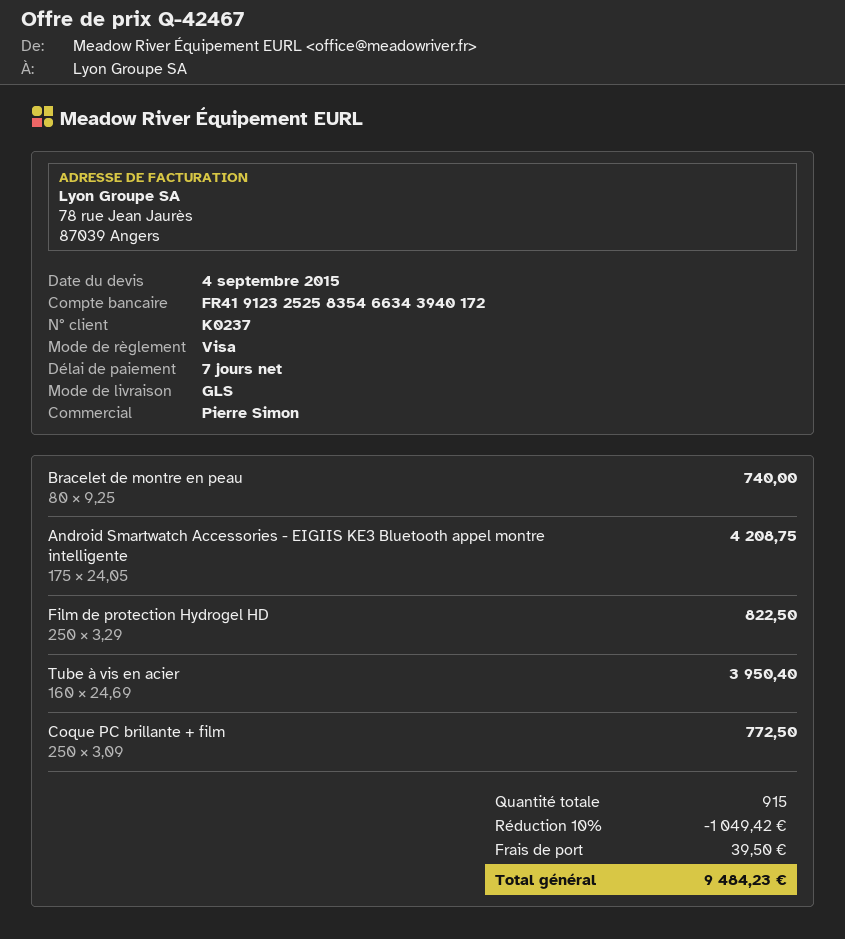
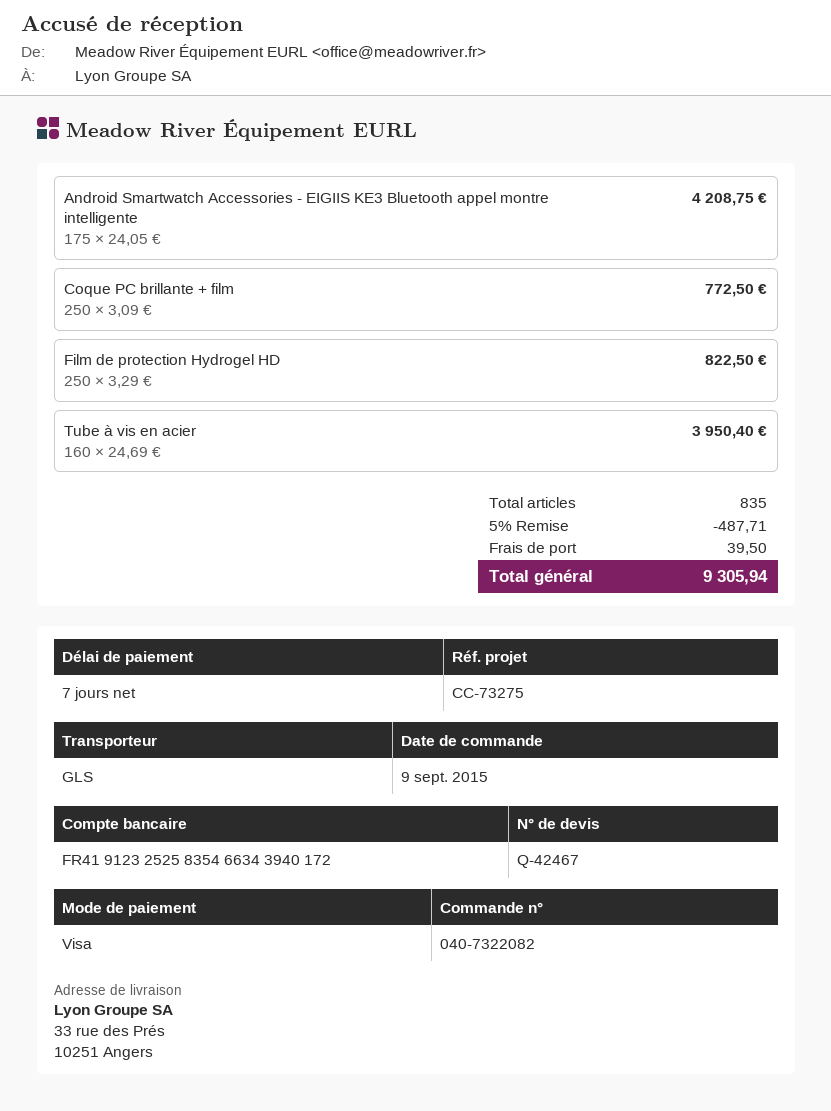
Bracelet de montre en peau: 80 x 9.25 = 740.00 -> none
total quantity: 915 -> 835
discount: 10% = 1049.42 -> 5% = 487.71
total: 9484.23 -> 9305.94

